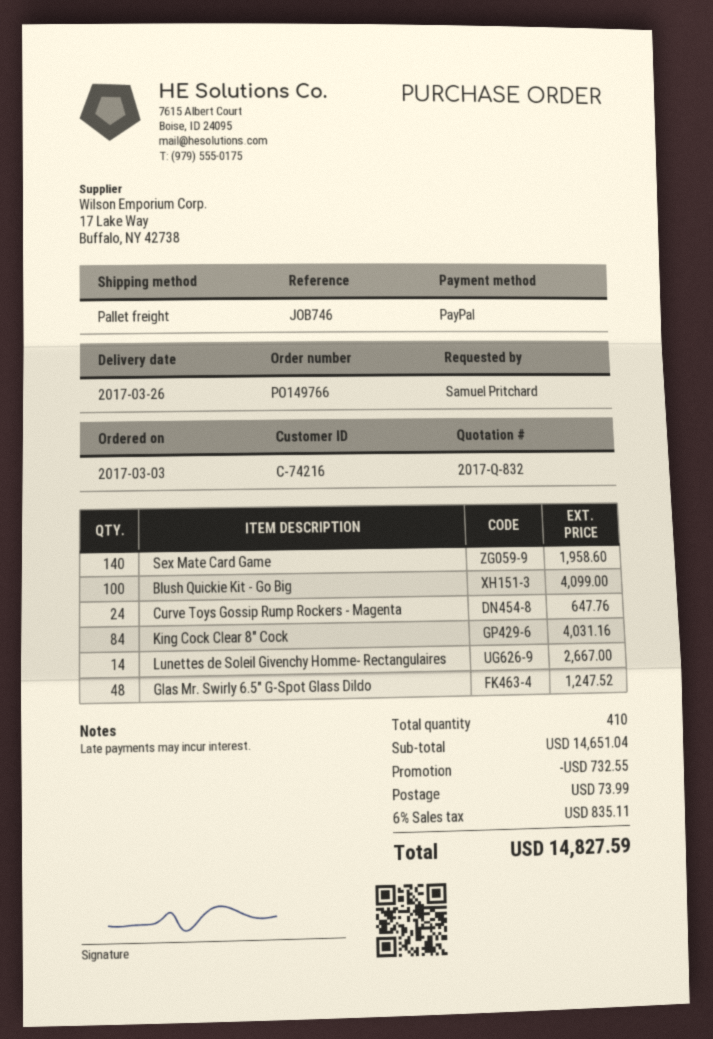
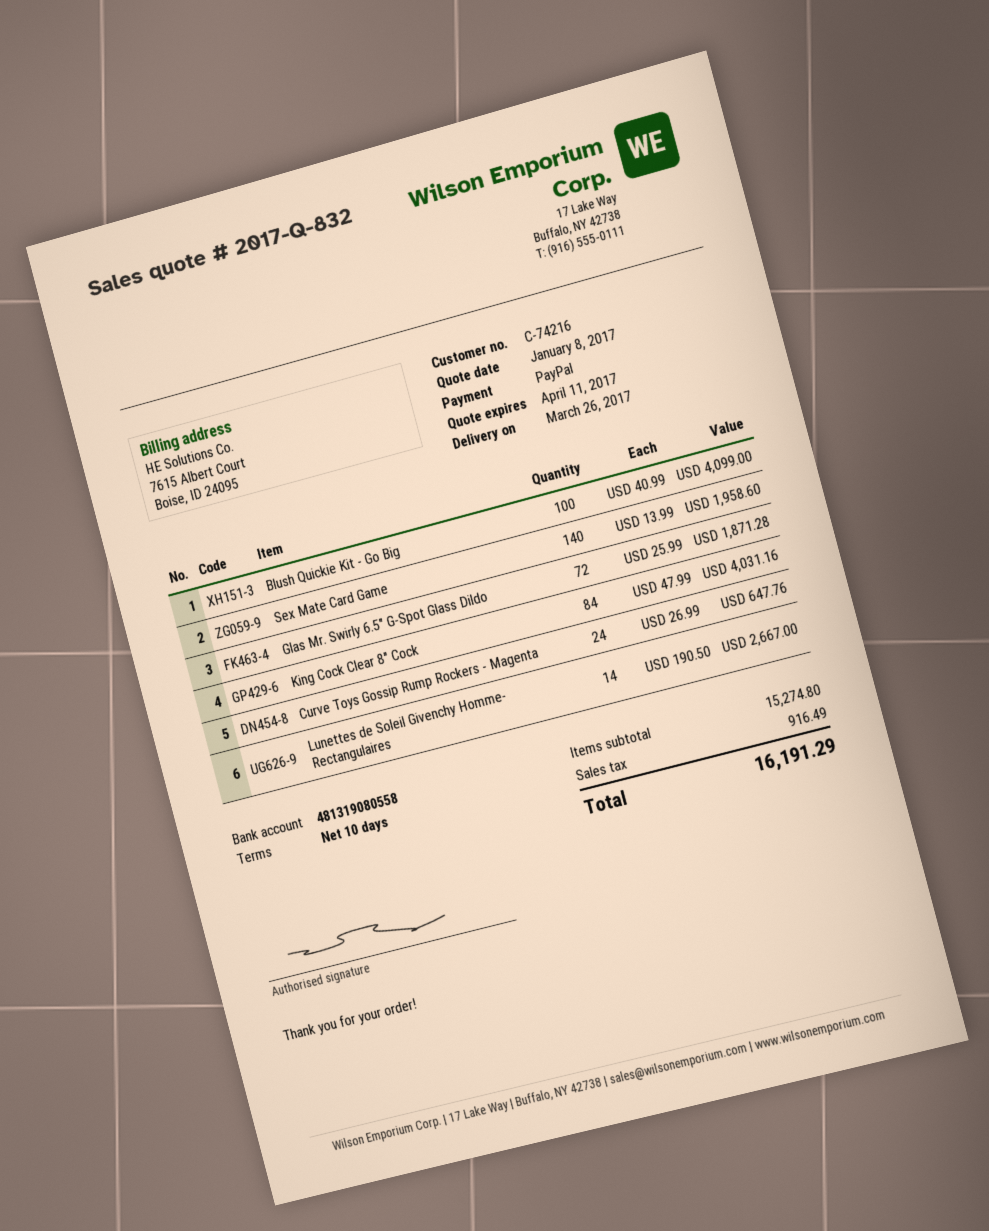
Glas Mr. Swirly 6.5" G-Spot Glass Dildo: 48 for 1247.52 -> 72 for 1871.28
subtotal: 14651.04 -> 15274.80
discount: 732.55 -> none
shipping: 73.99 -> none
tax: 835.11 -> 916.49
total: 14827.59 -> 16191.29

